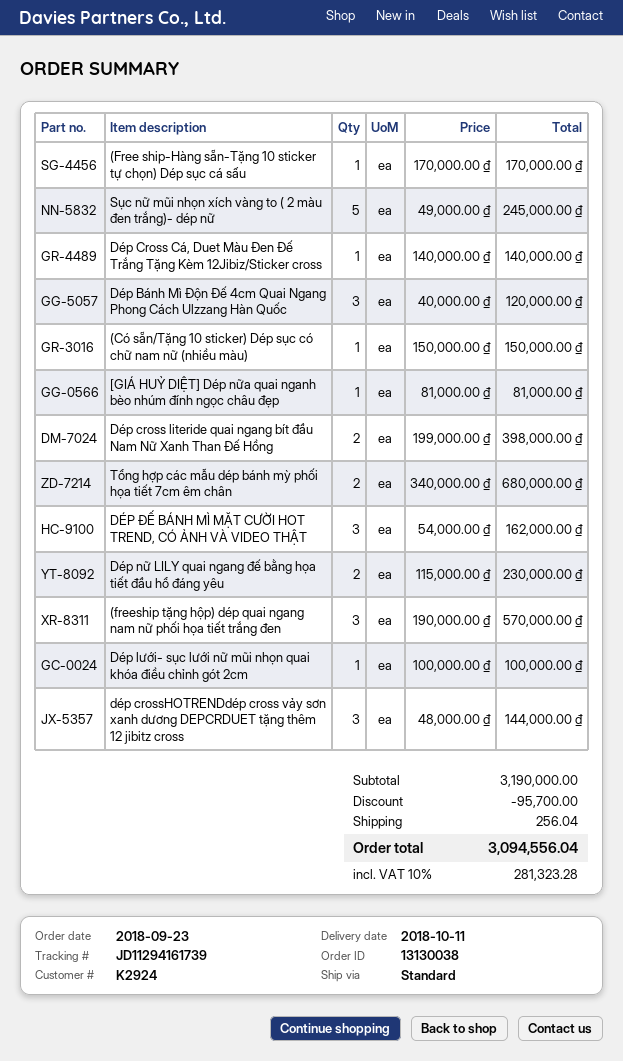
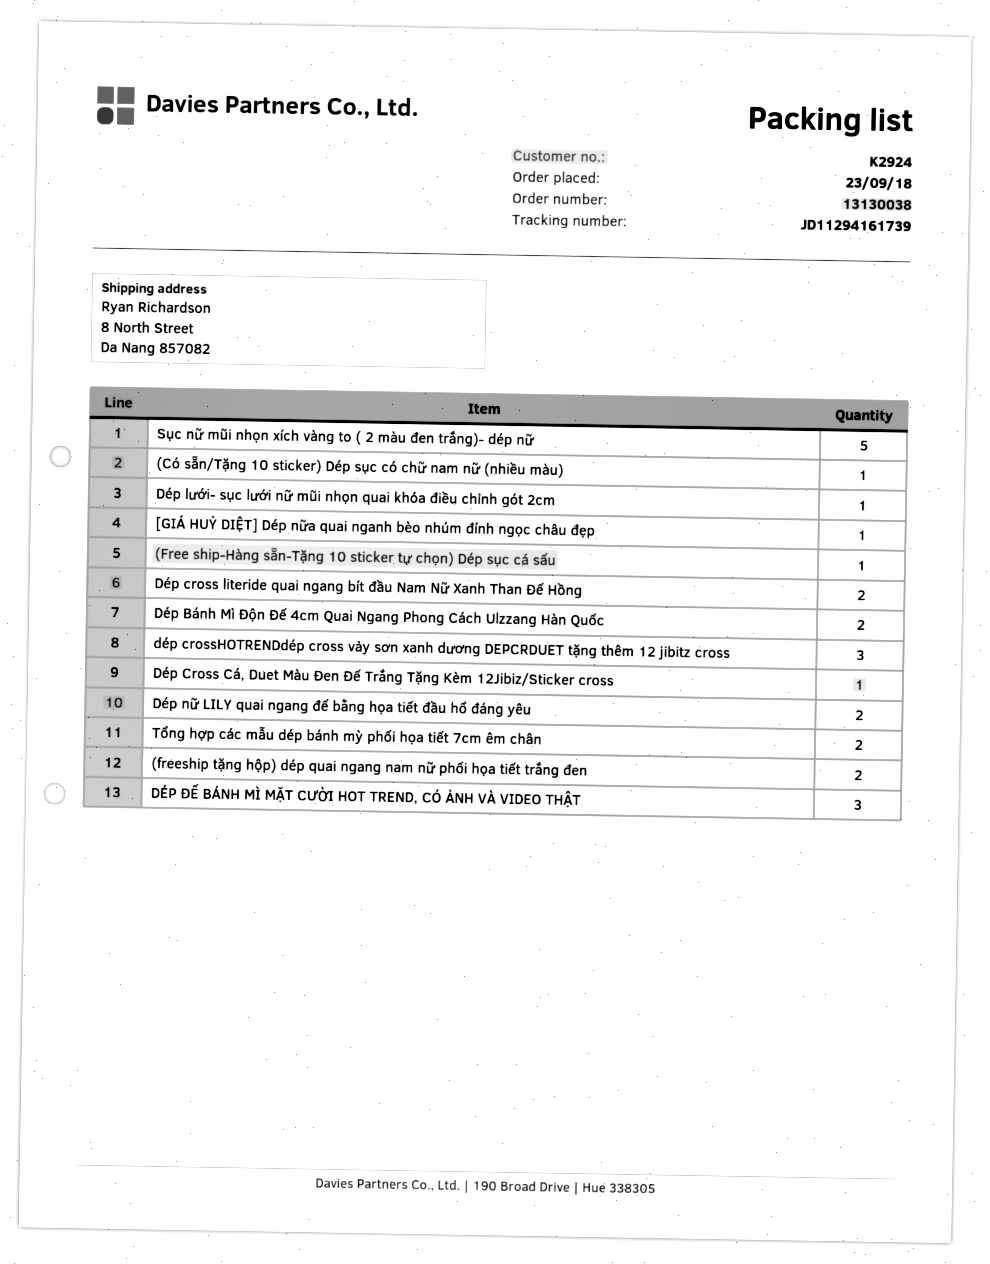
Dép Bánh Mì Độn Đế 4cm Quai Ngang Phong Cách Ulzzang Hàn Quốc: 3 -> 2
(freeship tặng hộp) dép quai ngang nam nữ phối họa tiết trắng đen: 3 -> 2

